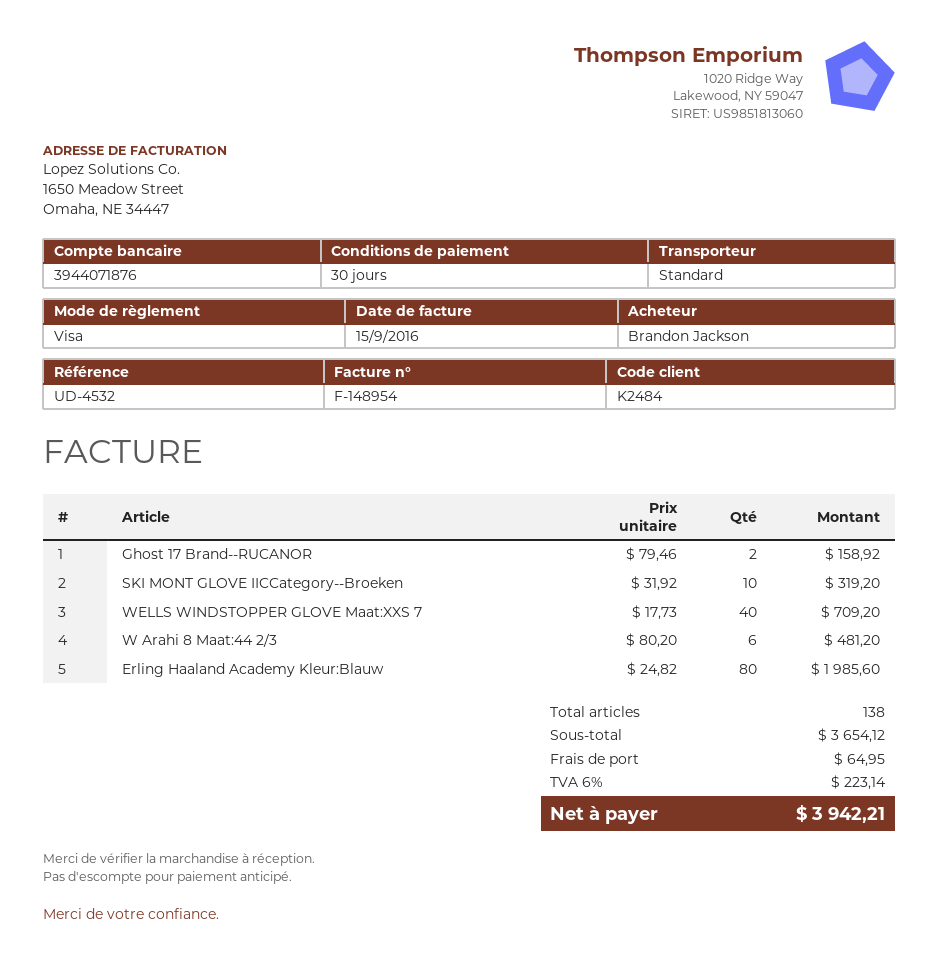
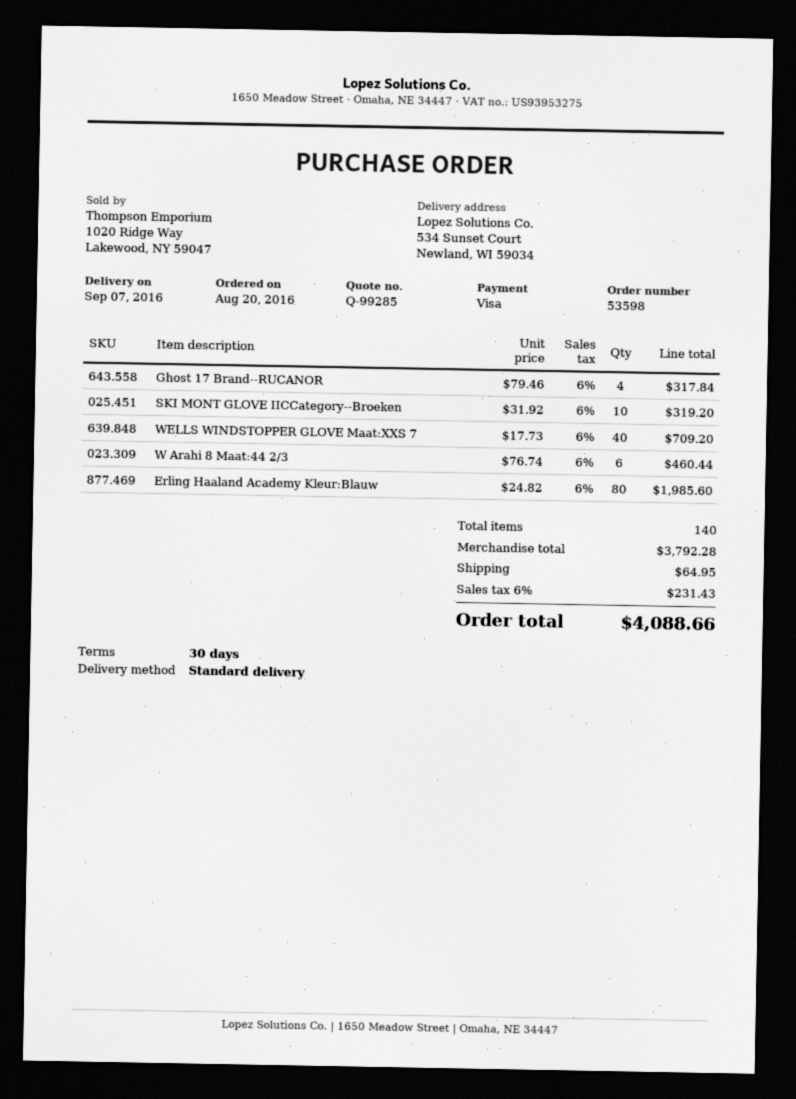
Ghost 17 Brand--RUCANOR: 2 x 79.46 = 158.92 -> 4 x 79.46 = 317.84
W Arahi 8 Maat:44 2/3: 6 x 80.20 = 481.20 -> 6 x 76.74 = 460.44
total quantity: 138 -> 140
subtotal: 3654.12 -> 3792.28
tax: 6% = 223.14 -> 6% = 231.43
total: 3942.21 -> 4088.66

